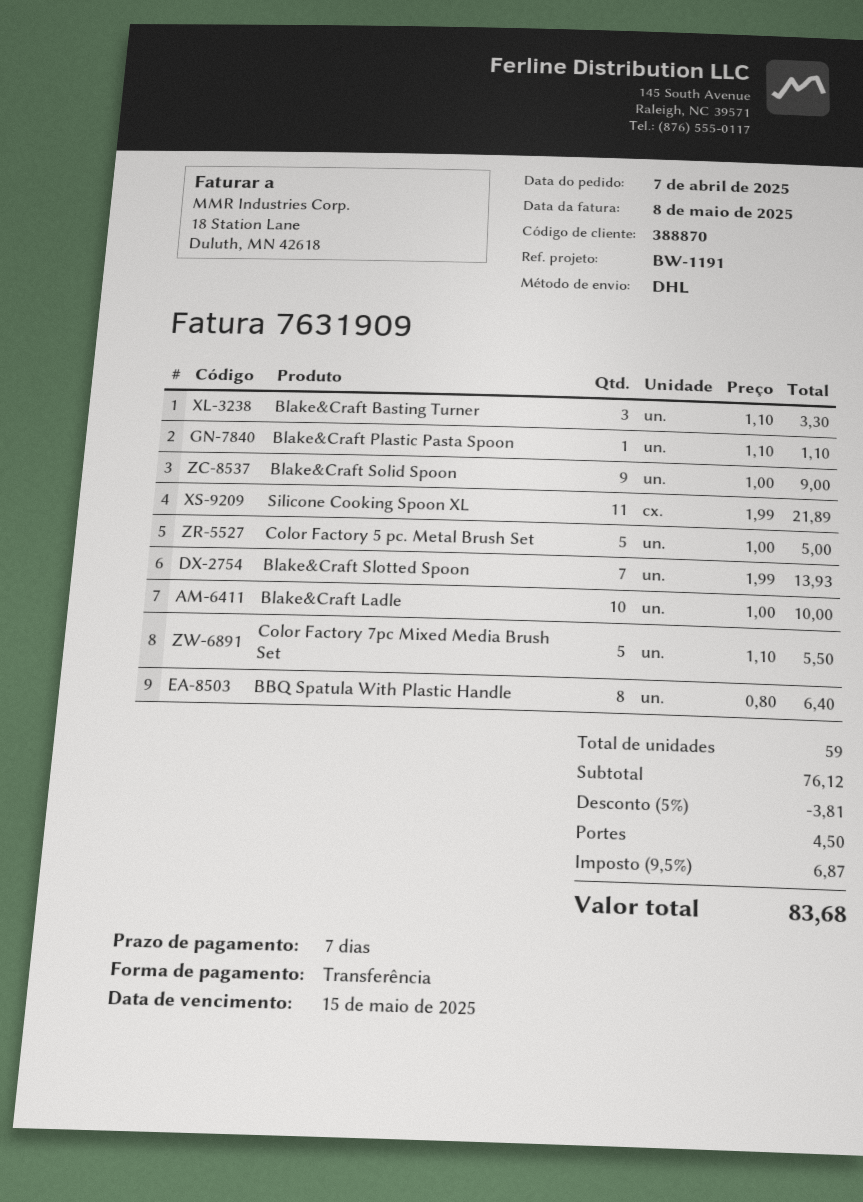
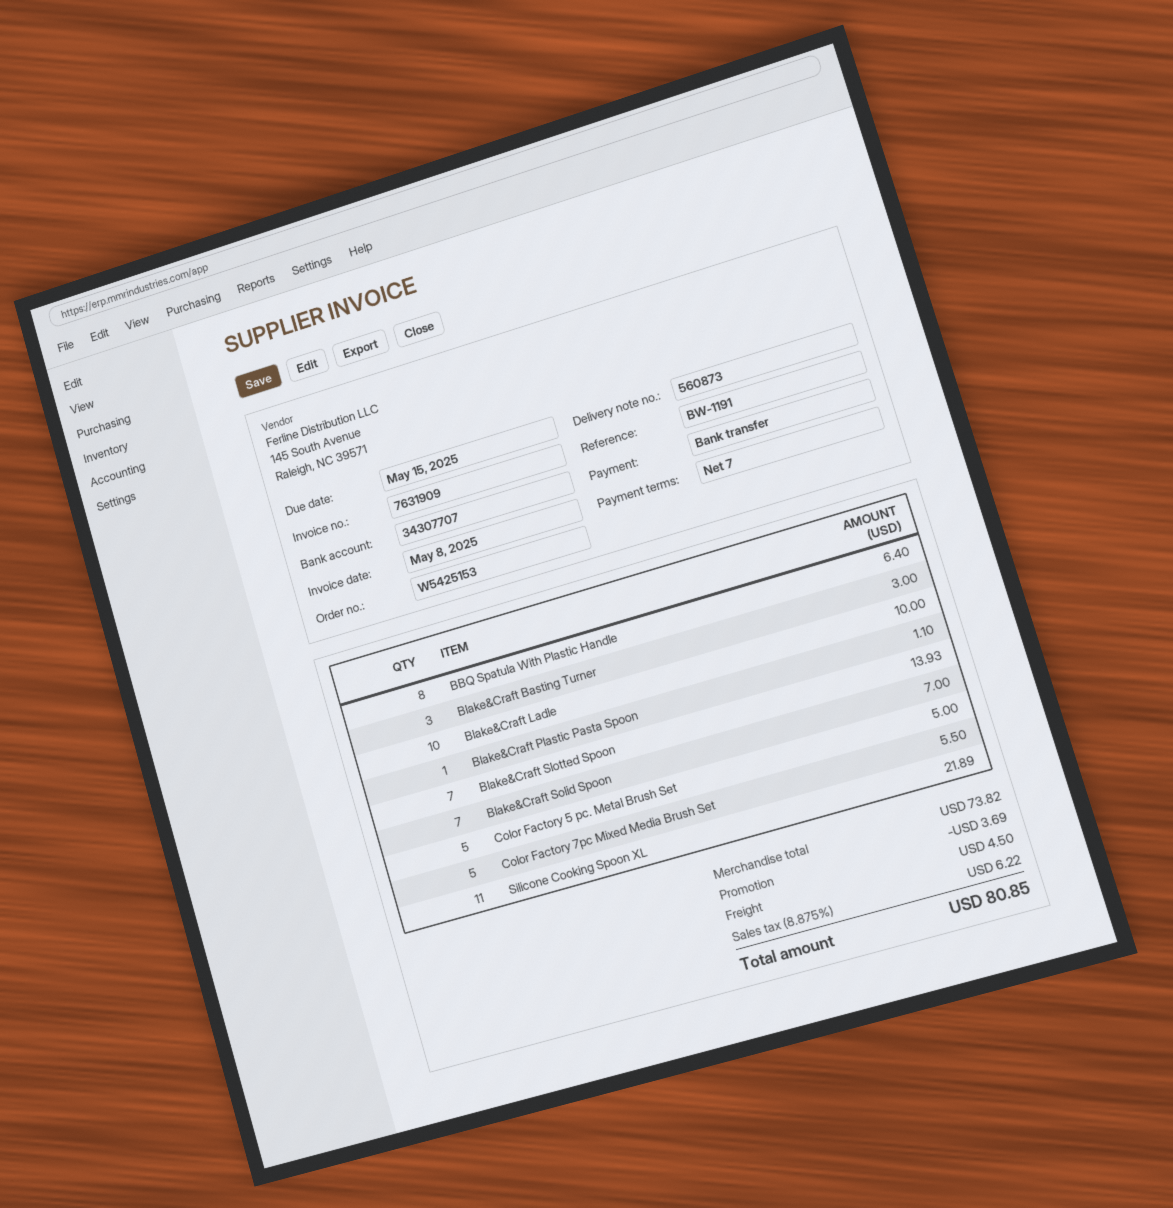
Blake&Craft Basting Turner: 3 for 3.30 -> 3 for 3.00
Blake&Craft Solid Spoon: 9 for 9.00 -> 7 for 7.00
subtotal: 76.12 -> 73.82
discount: 3.81 -> 3.69
tax: 9.5% = 6.87 -> 8.875% = 6.22
total: 83.68 -> 80.85

